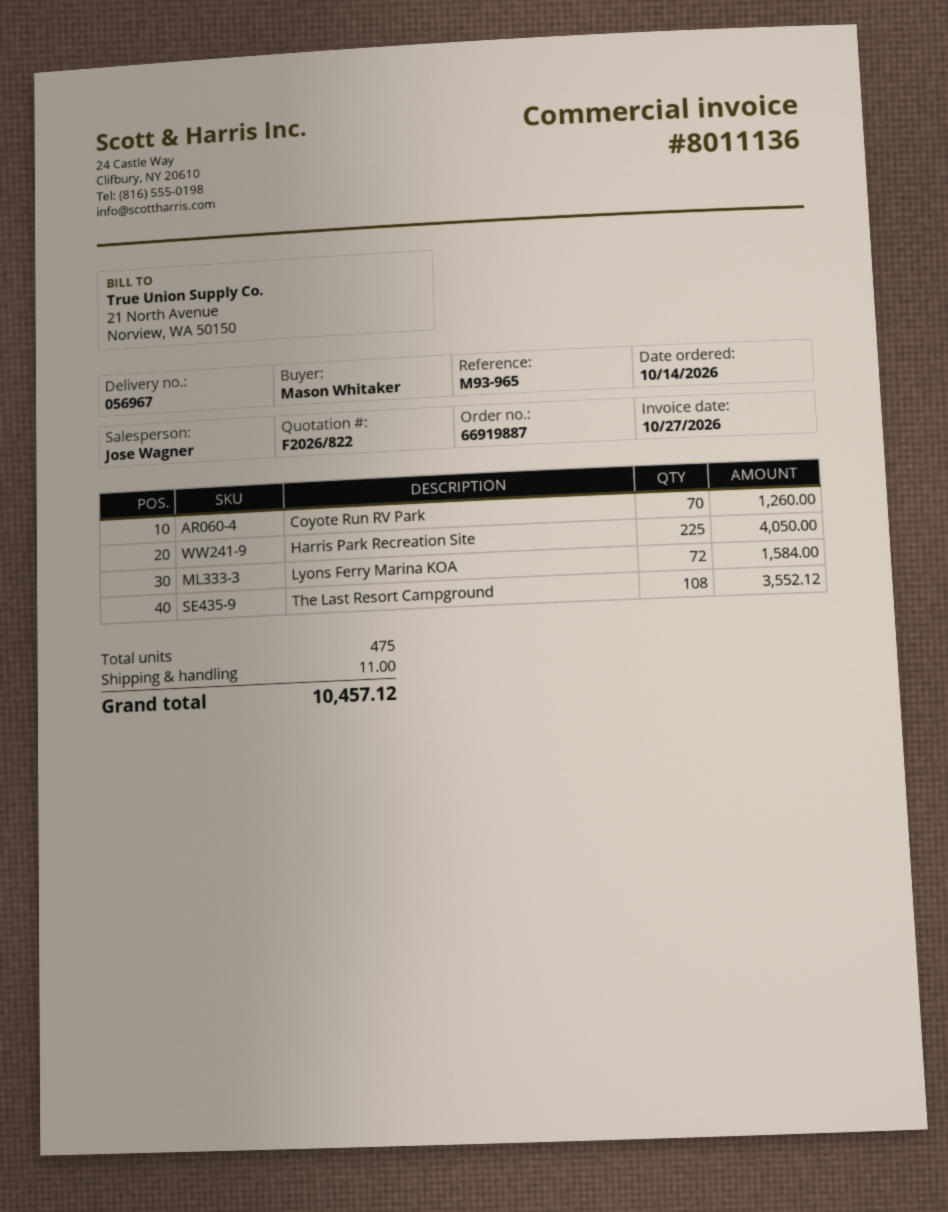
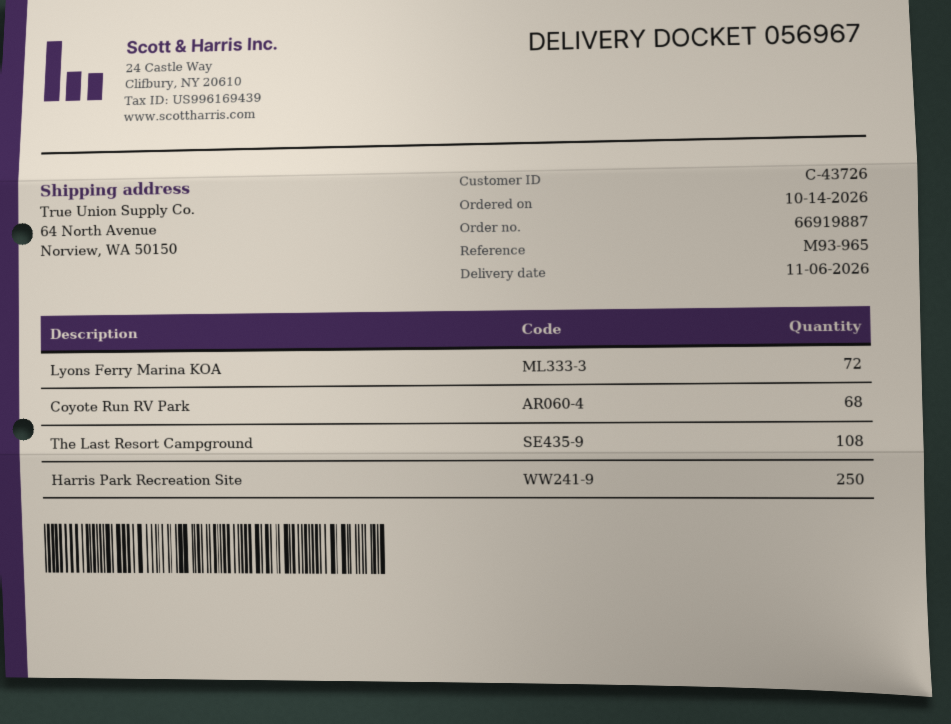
Coyote Run RV Park: 70 -> 68
Harris Park Recreation Site: 225 -> 250

